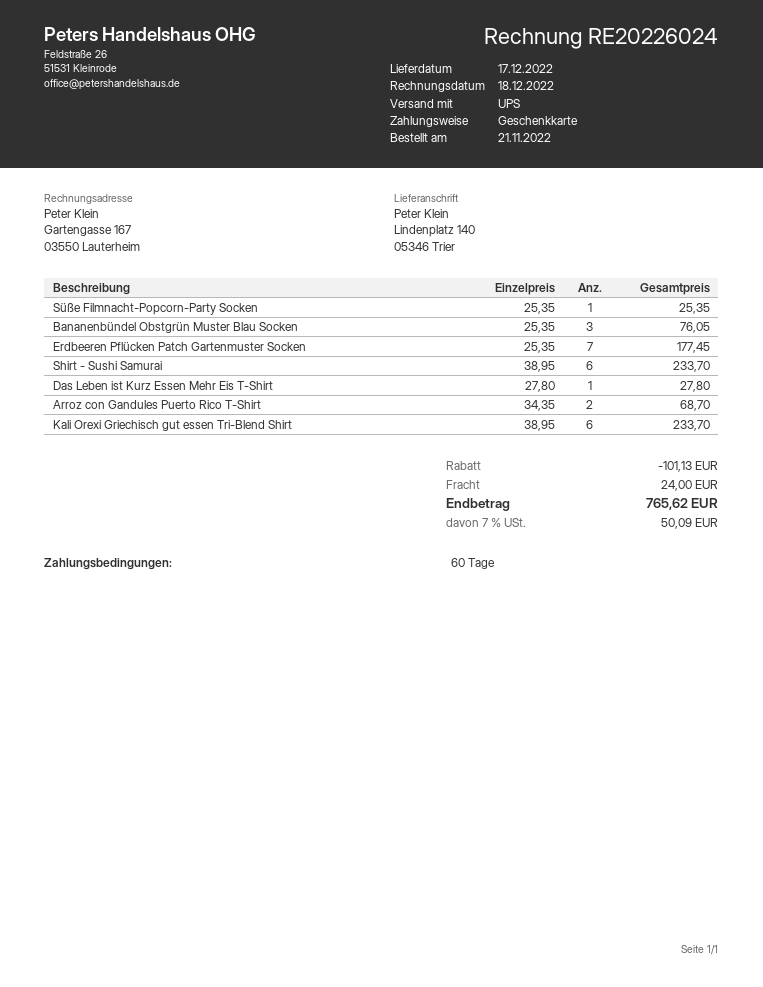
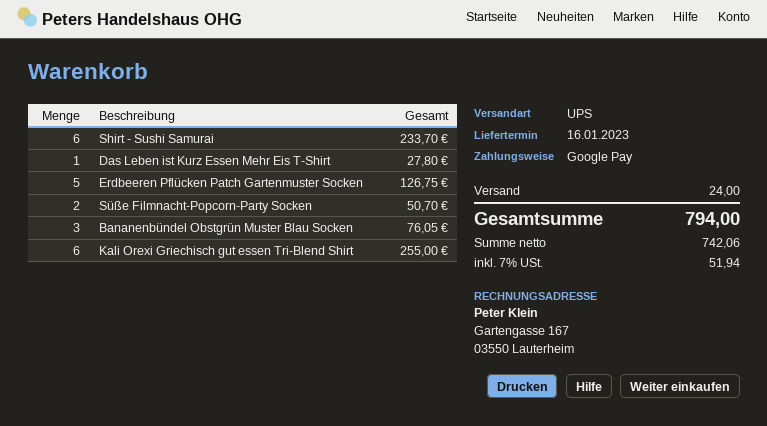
delivery date: 2022-12-17 -> 2023-01-16
payment method: gift card -> Google Pay
Süße Filmnacht-Popcorn-Party Socken: 1 for 25.35 -> 2 for 50.70
Erdbeeren Pflücken Patch Gartenmuster Socken: 7 for 177.45 -> 5 for 126.75
Arroz con Gandules Puerto Rico T-Shirt: 2 for 68.70 -> none
Kali Orexi Griechisch gut essen Tri-Blend Shirt: 6 for 233.70 -> 6 for 255.00
discount: 101.13 -> none
tax: 7% = 50.09 -> 7% = 51.94
total: 765.62 -> 794.00

